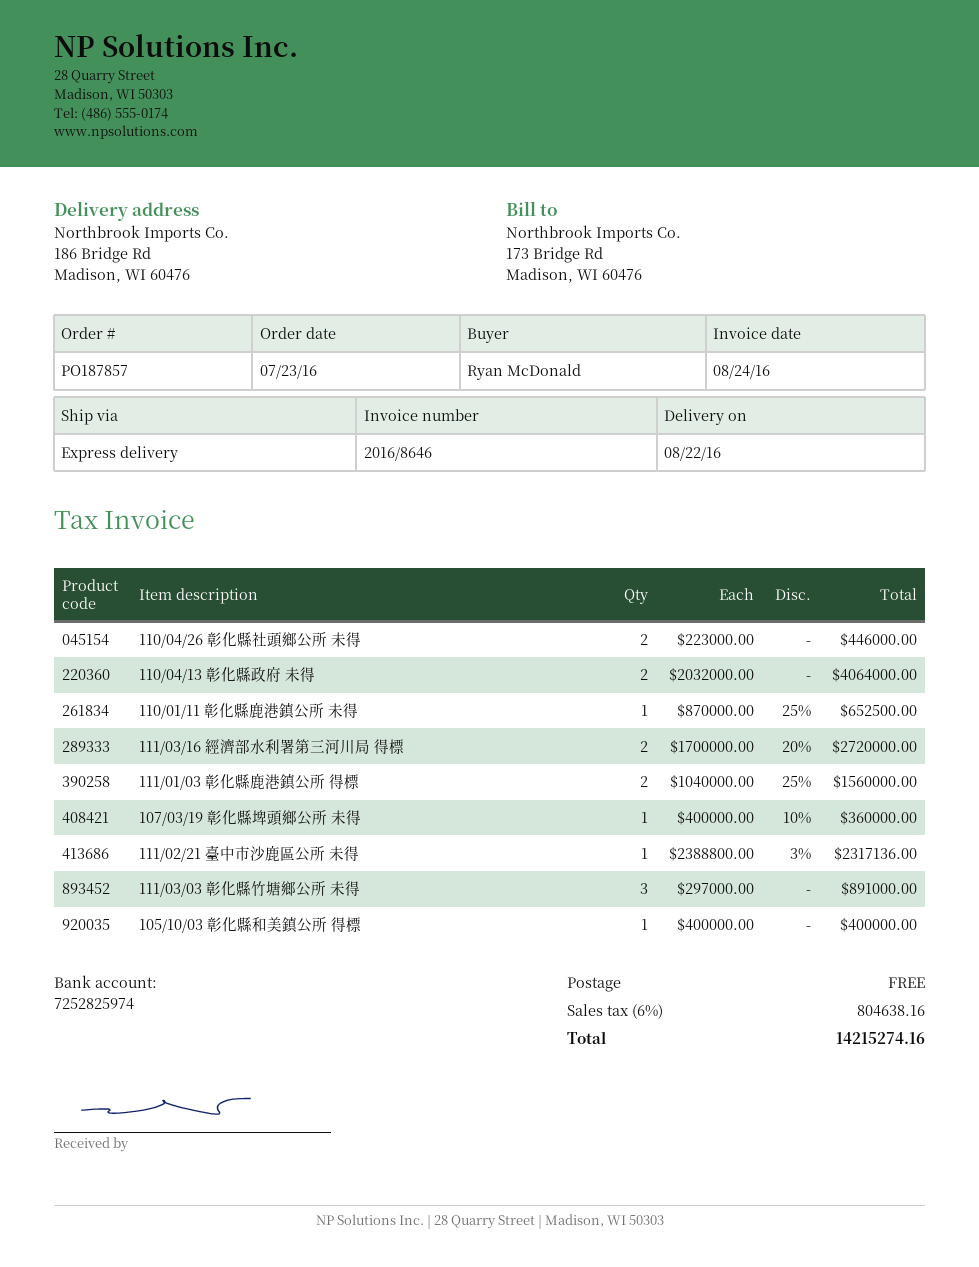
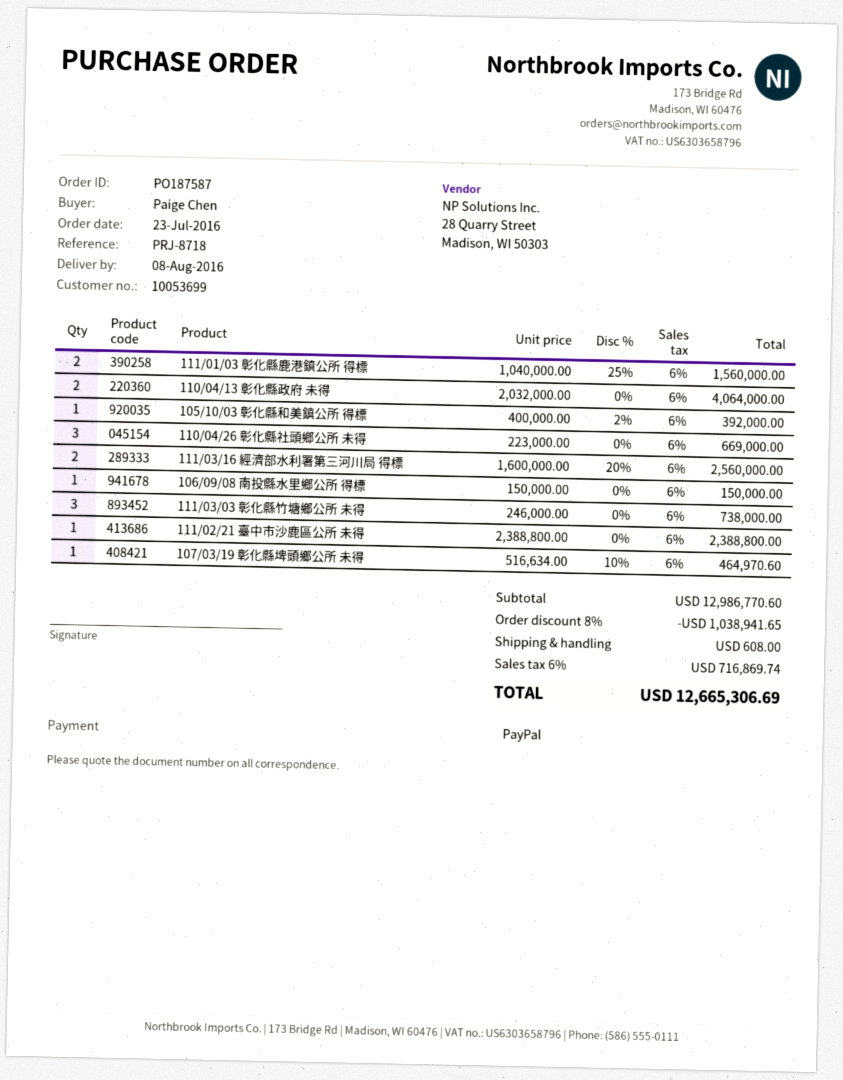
order number: PO187857 -> PO187587
delivery date: 2016-08-22 -> 2016-08-08
ordered by: Ryan McDonald -> Paige Chen
110/04/26 彰化縣社頭鄉公所 未得: 2 x 223000.00 = 446000.00 -> 3 x 223000.00 = 669000.00
110/01/11 彰化縣鹿港鎮公所 未得: 1 x 870000.00 - 25% = 652500.00 -> none
111/03/16 經濟部水利署第三河川局 得標: 2 x 1700000.00 - 20% = 2720000.00 -> 2 x 1600000.00 - 20% = 2560000.00
107/03/19 彰化縣埤頭鄉公所 未得: 1 x 400000.00 - 10% = 360000.00 -> 1 x 516634.00 - 10% = 464970.60
111/02/21 臺中市沙鹿區公所 未得: 1 x 2388800.00 - 3% = 2317136.00 -> 1 x 2388800.00 = 2388800.00
111/03/03 彰化縣竹塘鄉公所 未得: 3 x 297000.00 = 891000.00 -> 3 x 246000.00 = 738000.00
105/10/03 彰化縣和美鎮公所 得標: 1 x 400000.00 = 400000.00 -> 1 x 400000.00 - 2% = 392000.00
106/09/08 南投縣水里鄉公所 得標: none -> 1 x 150000.00 = 150000.00
discount: none -> 8% = 1038941.65
shipping: 0.00 -> 608.00
tax: 6% = 804638.16 -> 6% = 716869.74
total: 14215274.16 -> 12665306.69

